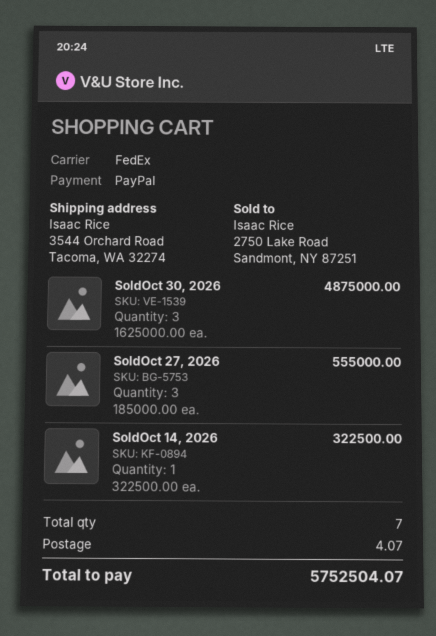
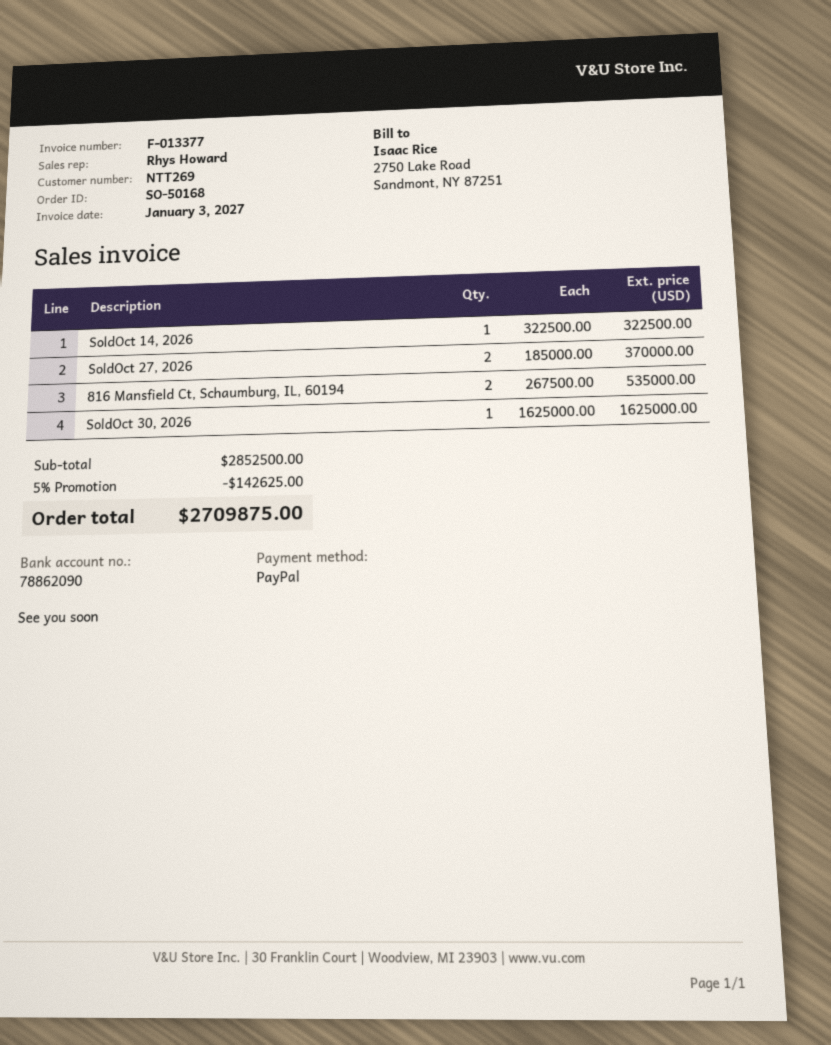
SoldOct 30, 2026: 3 x 1625000.00 = 4875000.00 -> 1 x 1625000.00 = 1625000.00
SoldOct 27, 2026: 3 x 185000.00 = 555000.00 -> 2 x 185000.00 = 370000.00
816 Mansfield Ct, Schaumburg, IL, 60194: none -> 2 x 267500.00 = 535000.00
discount: none -> 5% = 142625.00
shipping: 4.07 -> none
total: 5752504.07 -> 2709875.00

